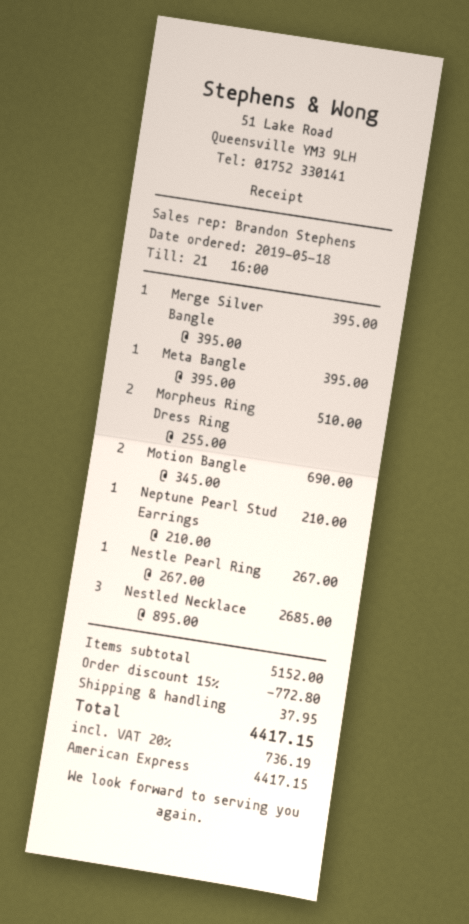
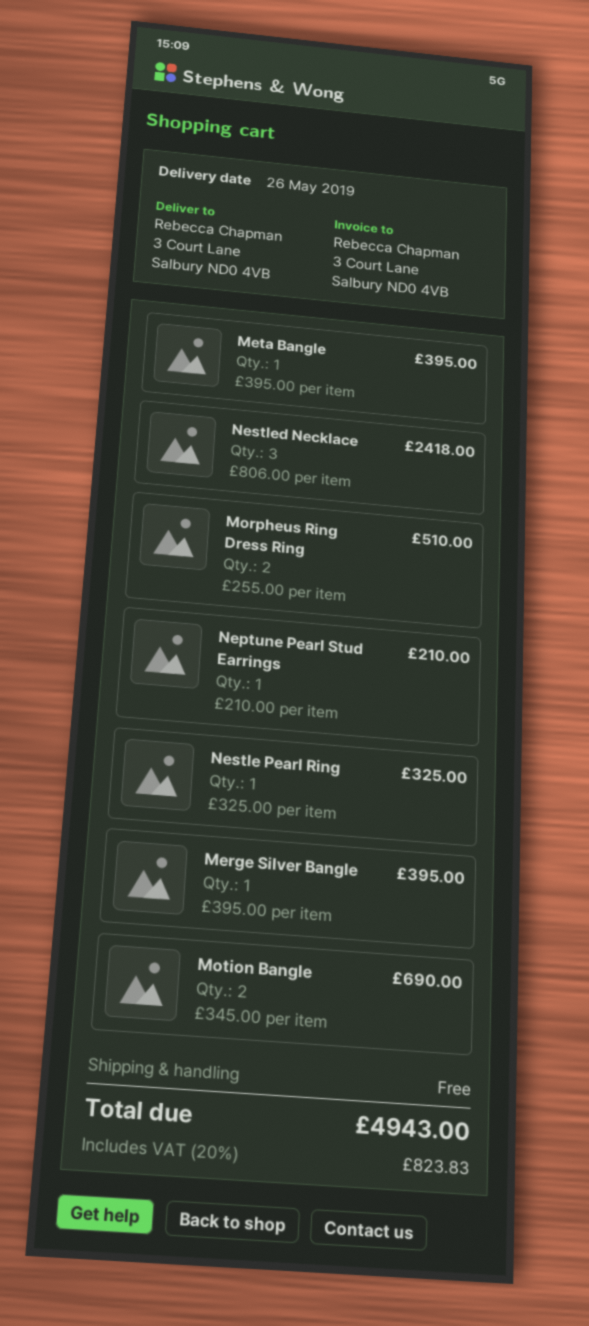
Nestle Pearl Ring: 1 x 267.00 = 267.00 -> 1 x 325.00 = 325.00
Nestled Necklace: 3 x 895.00 = 2685.00 -> 3 x 806.00 = 2418.00
discount: 15% = 772.80 -> none
shipping: 37.95 -> 0.00
tax: 20% = 736.19 -> 20% = 823.83
total: 4417.15 -> 4943.00

